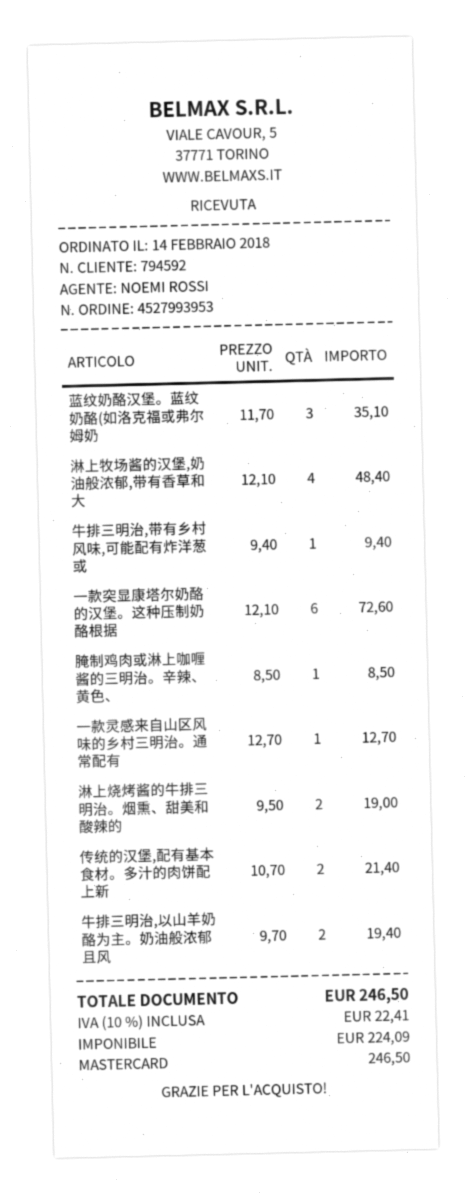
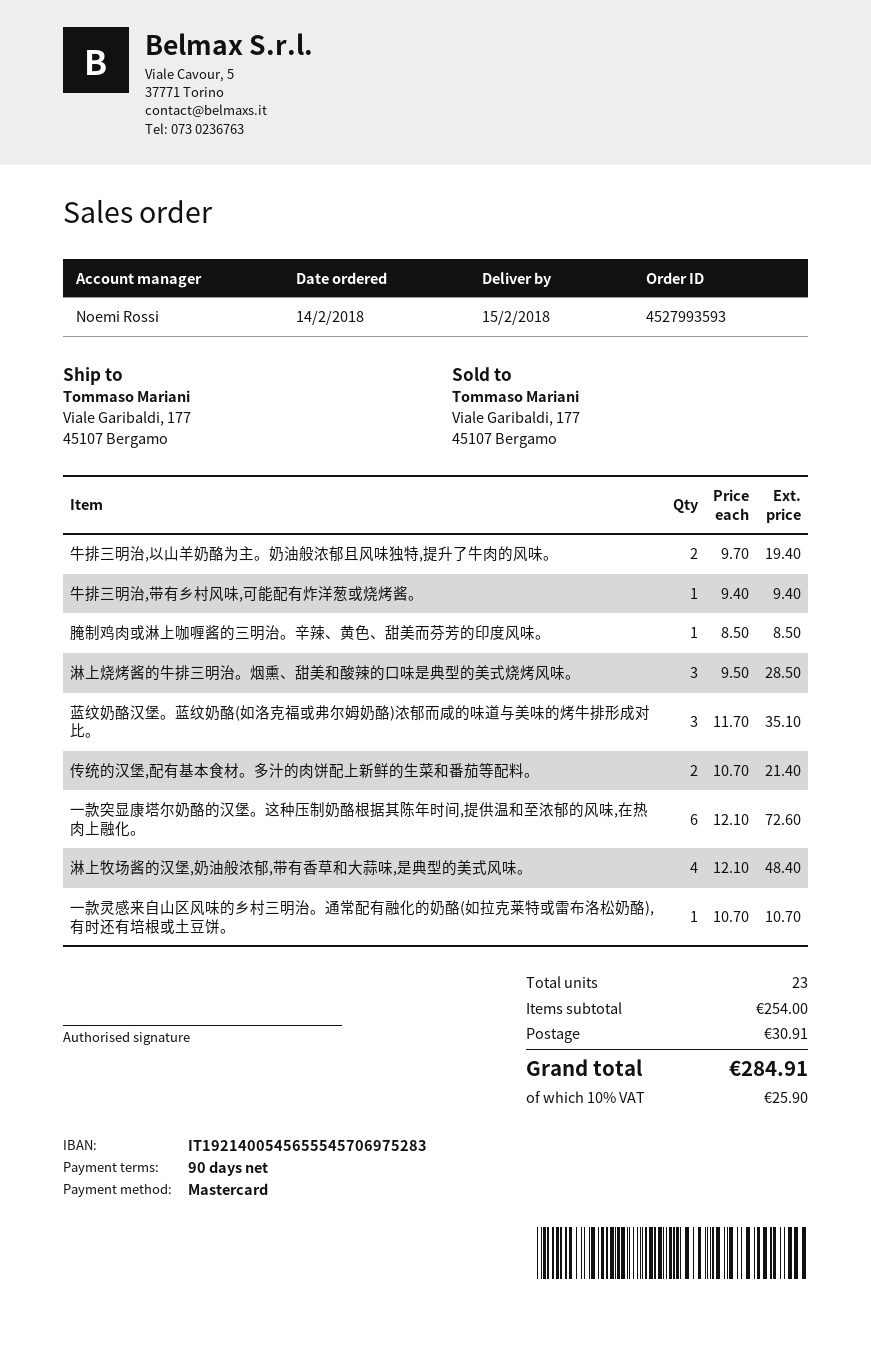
order number: 4527993953 -> 4527993593
一款灵感来自山区风味的乡村三明治。通常配有: 1 x 12.70 = 12.70 -> 1 x 10.70 = 10.70
淋上烧烤酱的牛排三明治。烟熏、甜美和酸辣的: 2 x 9.50 = 19.00 -> 3 x 9.50 = 28.50
shipping: none -> 30.91
tax: 10% = 22.41 -> 10% = 25.90
total: 246.50 -> 284.91

